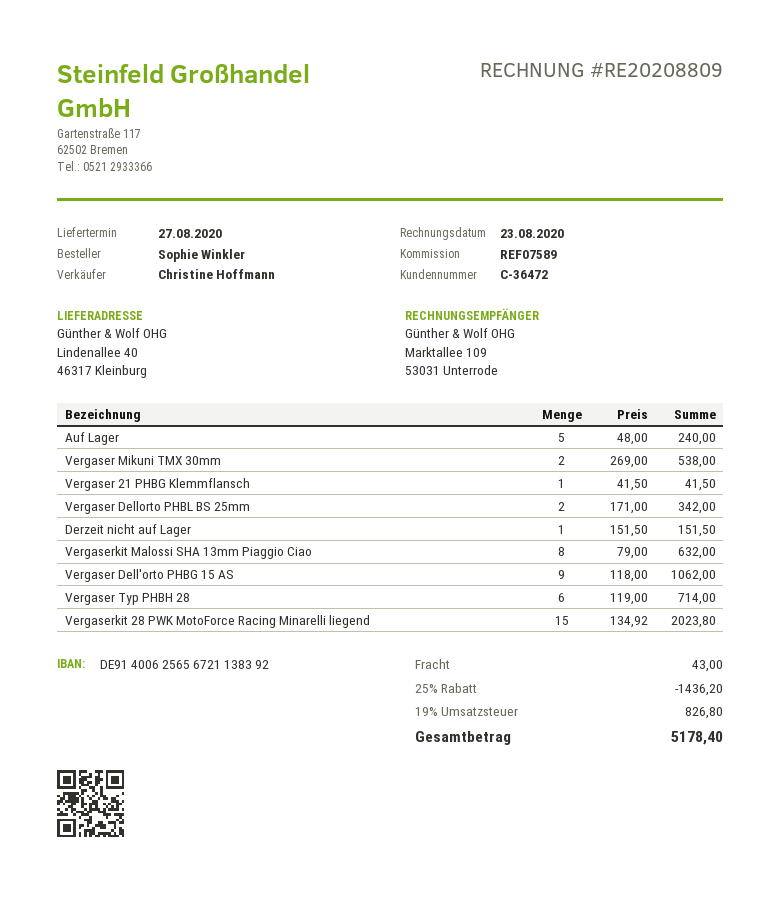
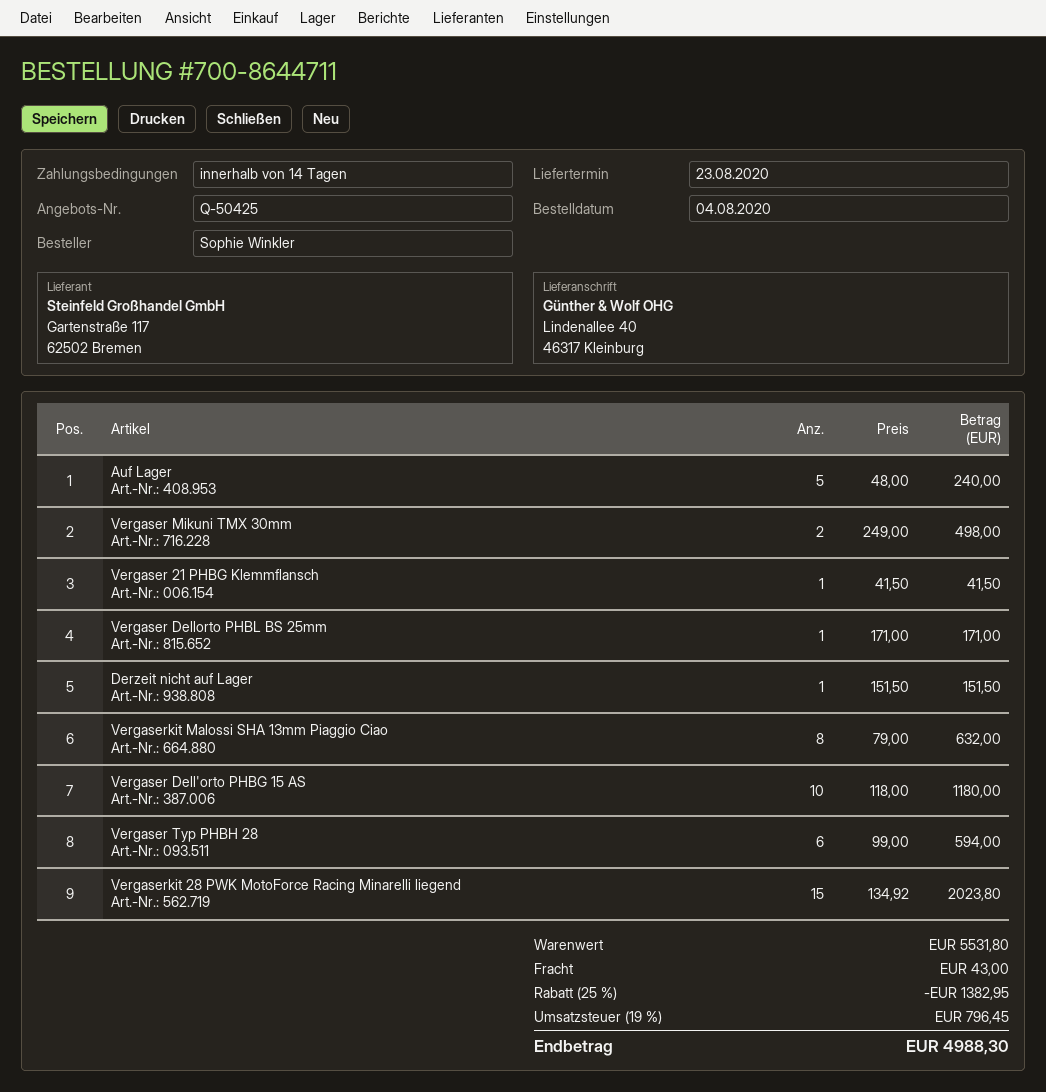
delivery date: 2020-08-27 -> 2020-08-23
Vergaser Mikuni TMX 30mm: 2 x 269.00 = 538.00 -> 2 x 249.00 = 498.00
Vergaser Dellorto PHBL BS 25mm: 2 x 171.00 = 342.00 -> 1 x 171.00 = 171.00
Vergaser Dell'orto PHBG 15 AS: 9 x 118.00 = 1062.00 -> 10 x 118.00 = 1180.00
Vergaser Typ PHBH 28: 6 x 119.00 = 714.00 -> 6 x 99.00 = 594.00
discount: 25% = 1436.20 -> 25% = 1382.95
tax: 19% = 826.80 -> 19% = 796.45
total: 5178.40 -> 4988.30

